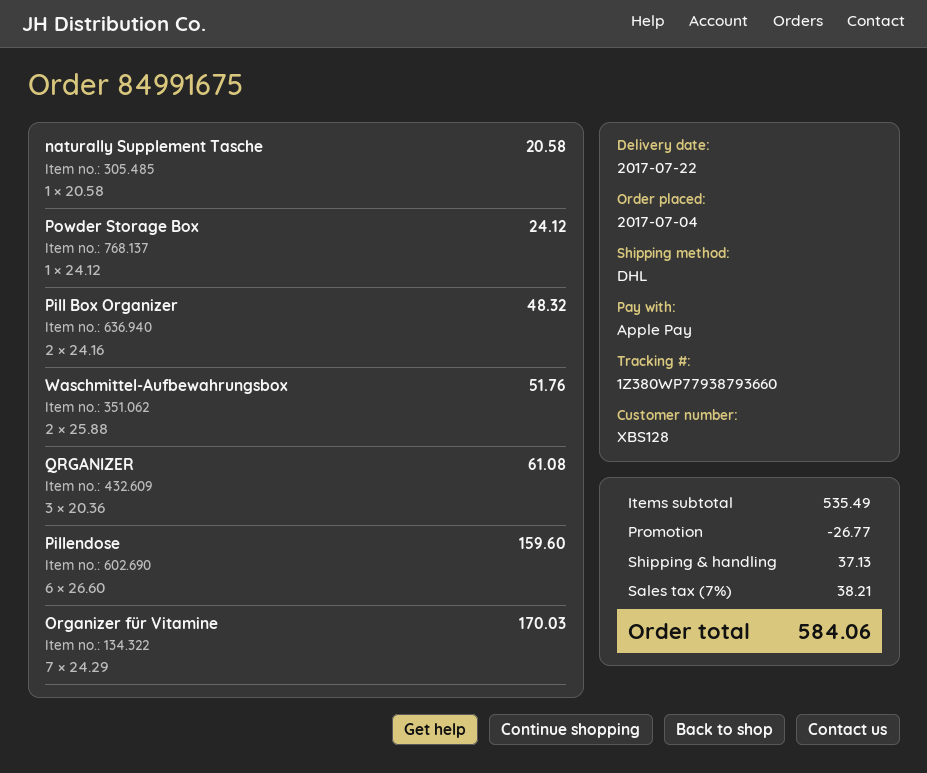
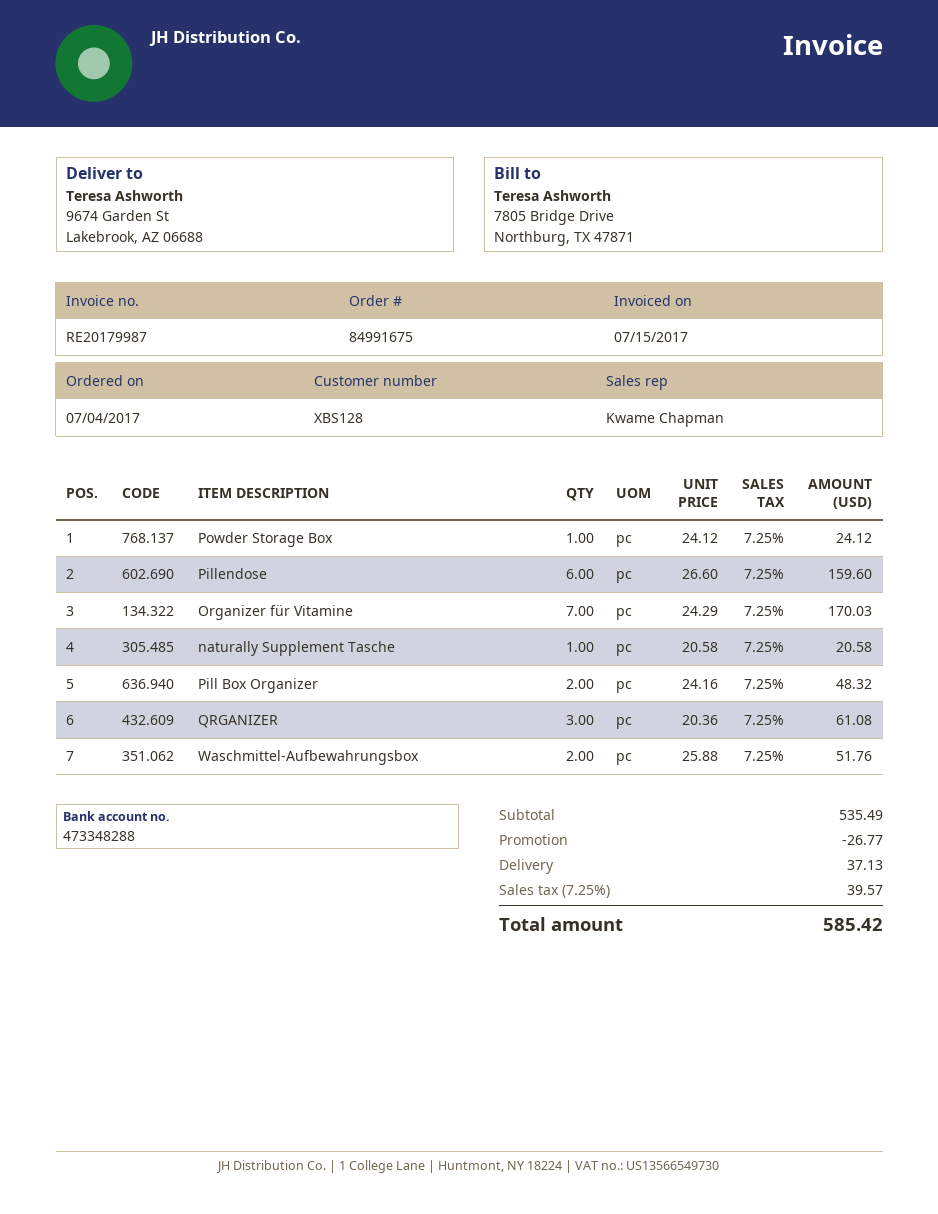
tax: 7% = 38.21 -> 7.25% = 39.57
total: 584.06 -> 585.42

